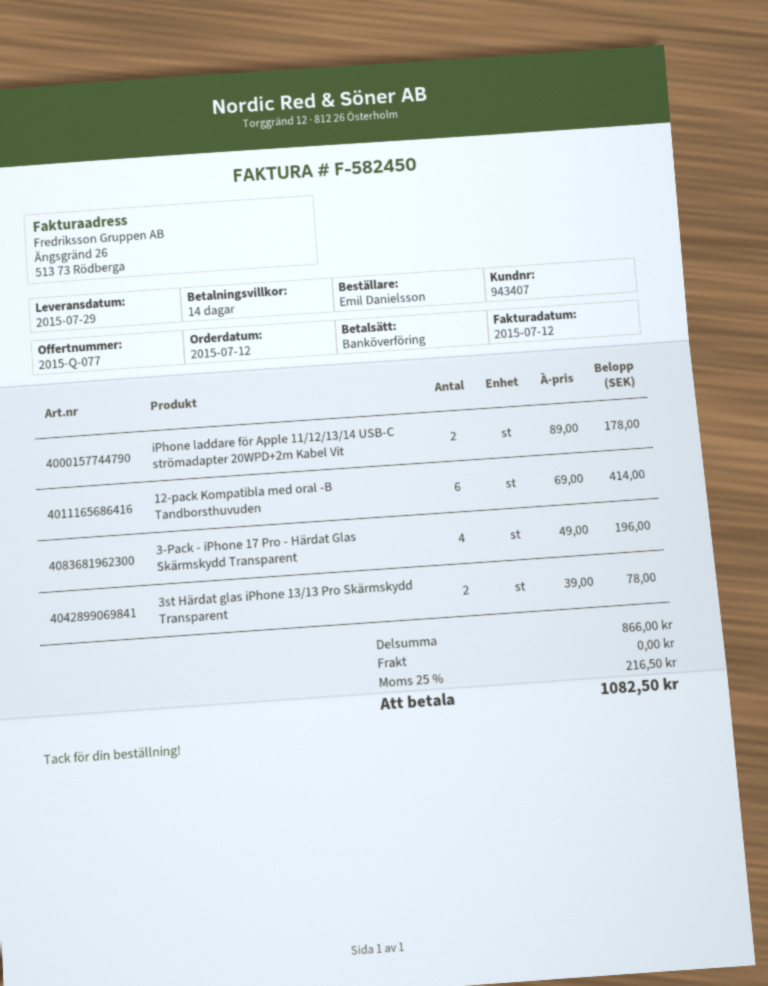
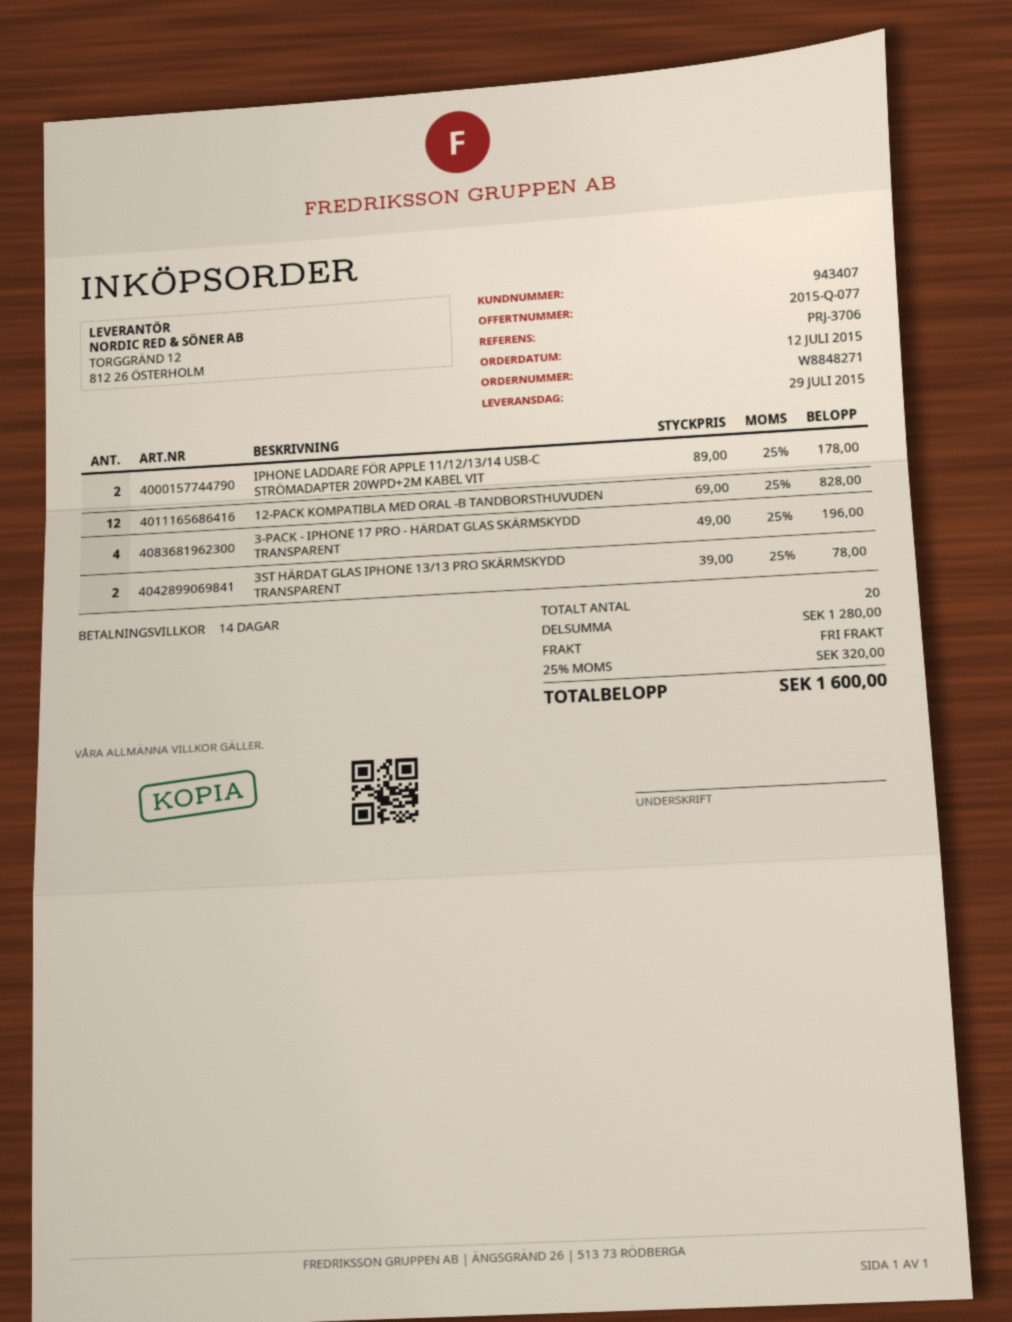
12-pack Kompatibla med oral -B Tandborsthuvuden: 6 x 69.00 = 414.00 -> 12 x 69.00 = 828.00
subtotal: 866.00 -> 1280.00
tax: 25% = 216.50 -> 25% = 320.00
total: 1082.50 -> 1600.00

